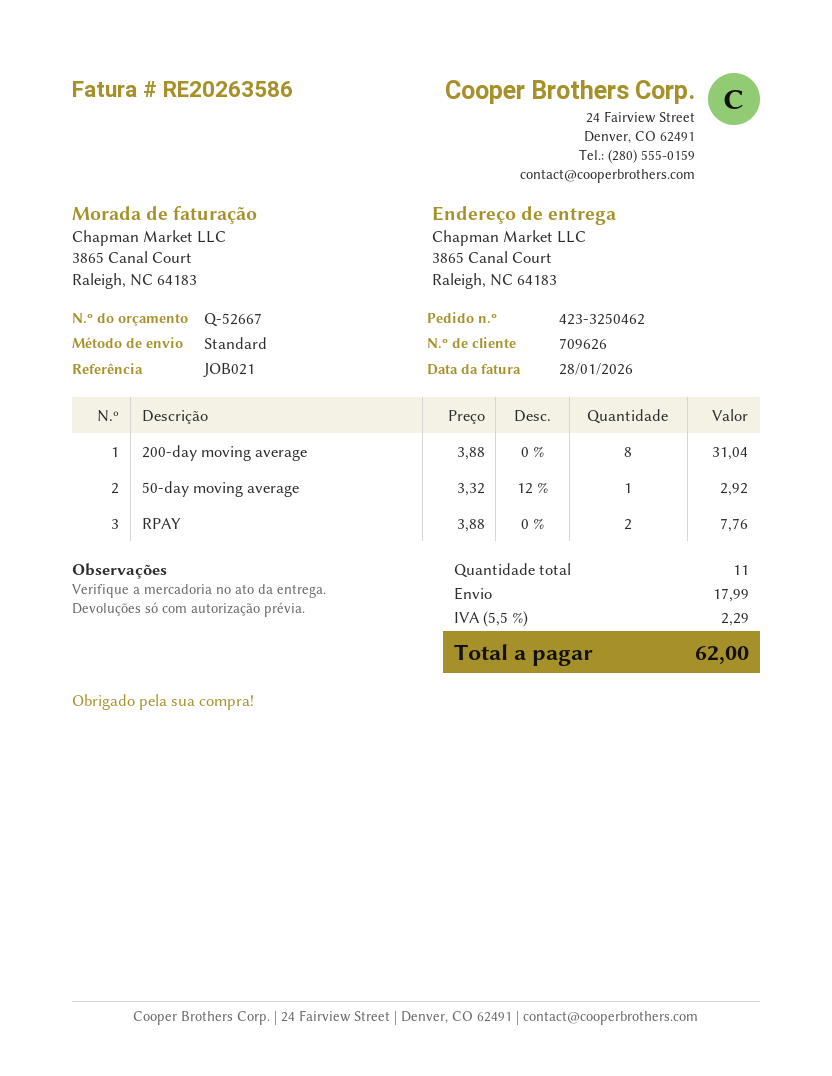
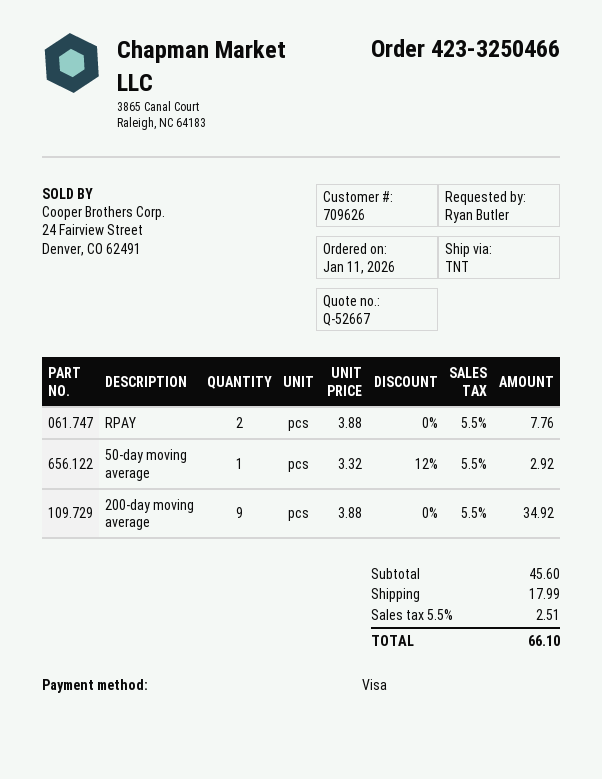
order number: 423-3250462 -> 423-3250466
shipping method: standard -> TNT
200-day moving average: 8 x 3.88 = 31.04 -> 9 x 3.88 = 34.92
tax: 5.5% = 2.29 -> 5.5% = 2.51
total: 62.00 -> 66.10

